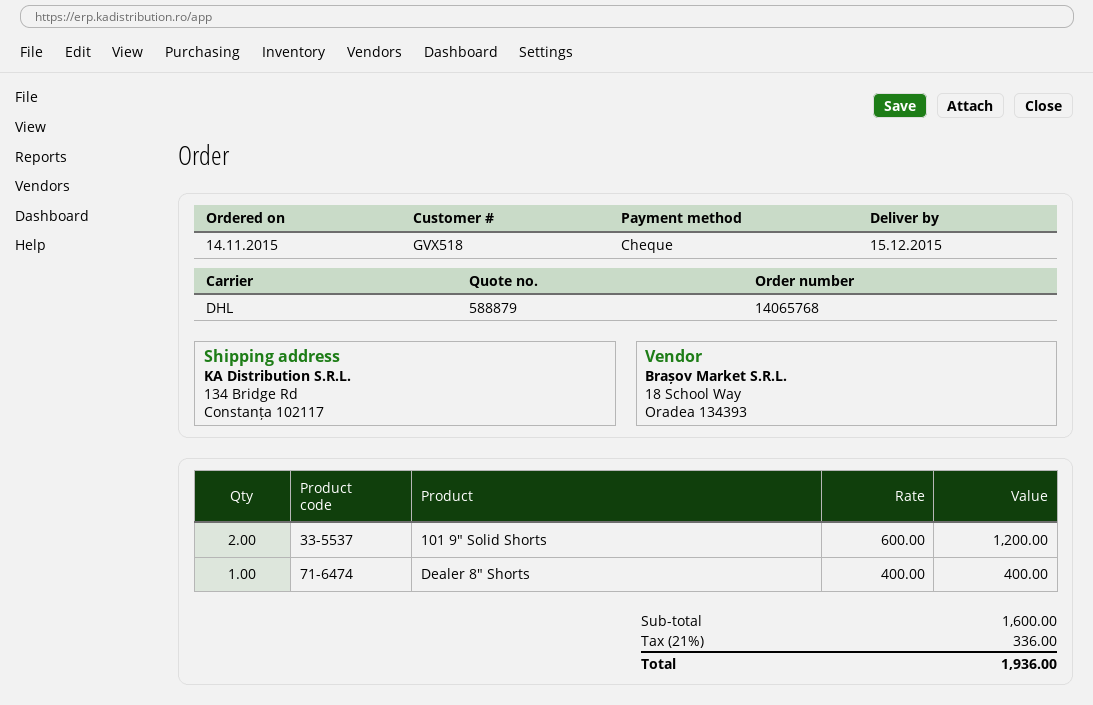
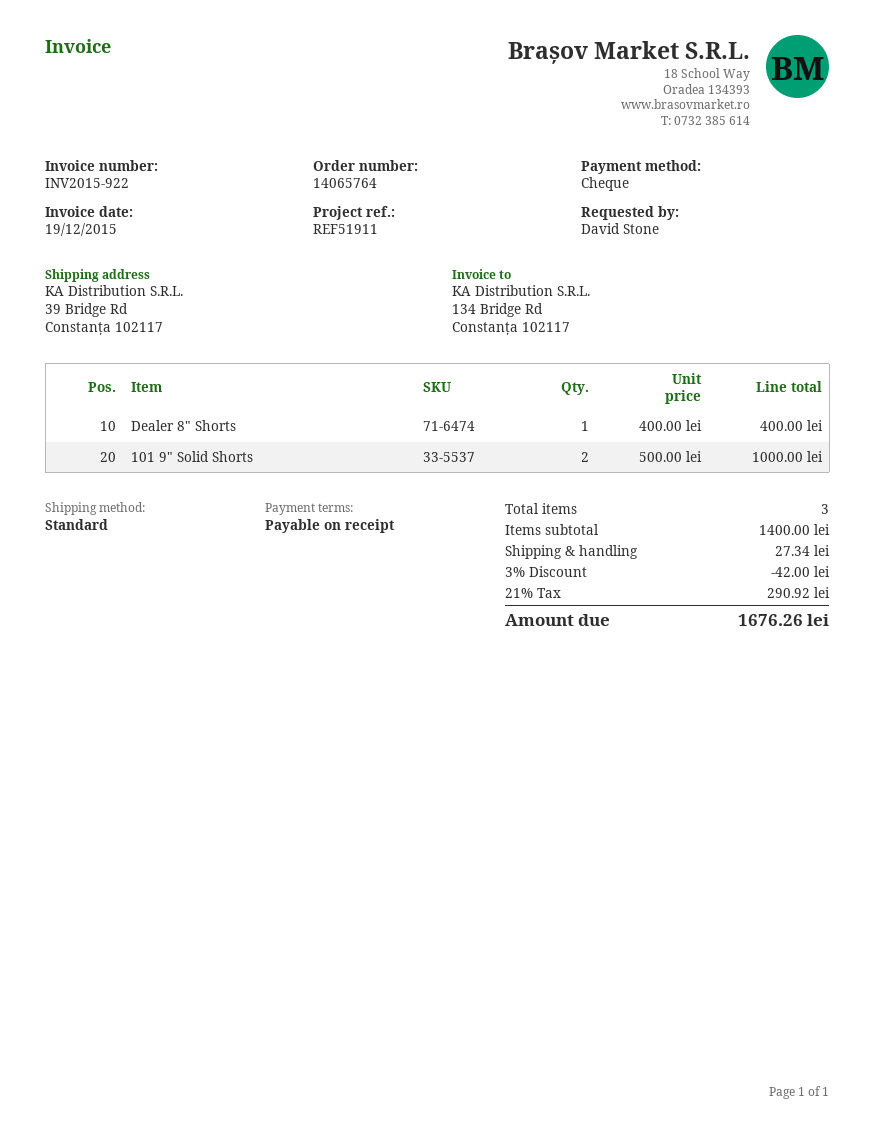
order number: 14065768 -> 14065764
shipping method: DHL -> standard
ship to: 134 Bridge Rd, Constanța 102117 -> 39 Bridge Rd, Constanța 102117
101 9" Solid Shorts: 2 x 600.00 = 1200.00 -> 2 x 500.00 = 1000.00
subtotal: 1600.00 -> 1400.00
discount: none -> 3% = 42.00
shipping: none -> 27.34
tax: 21% = 336.00 -> 21% = 290.92
total: 1936.00 -> 1676.26

